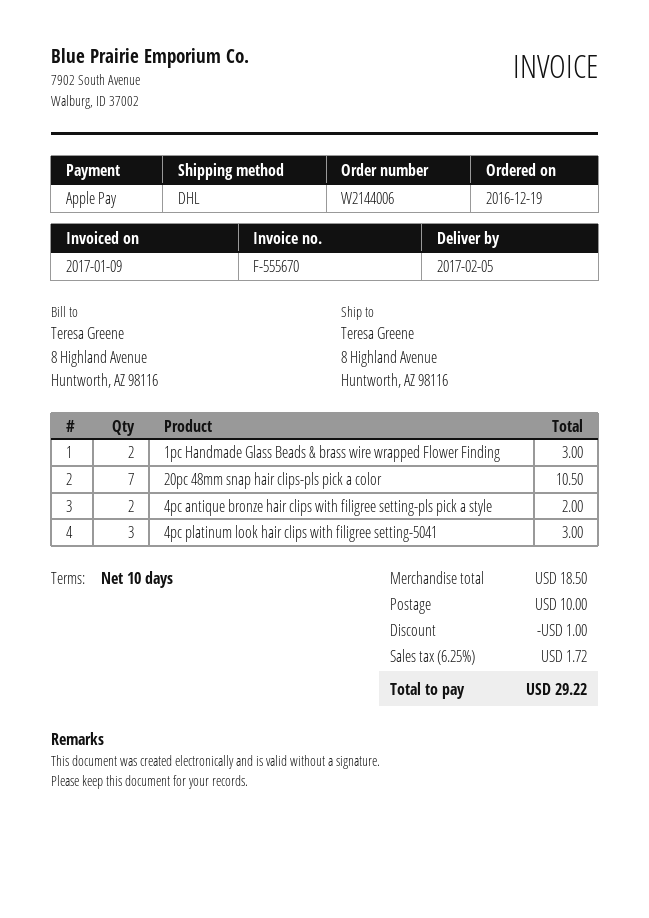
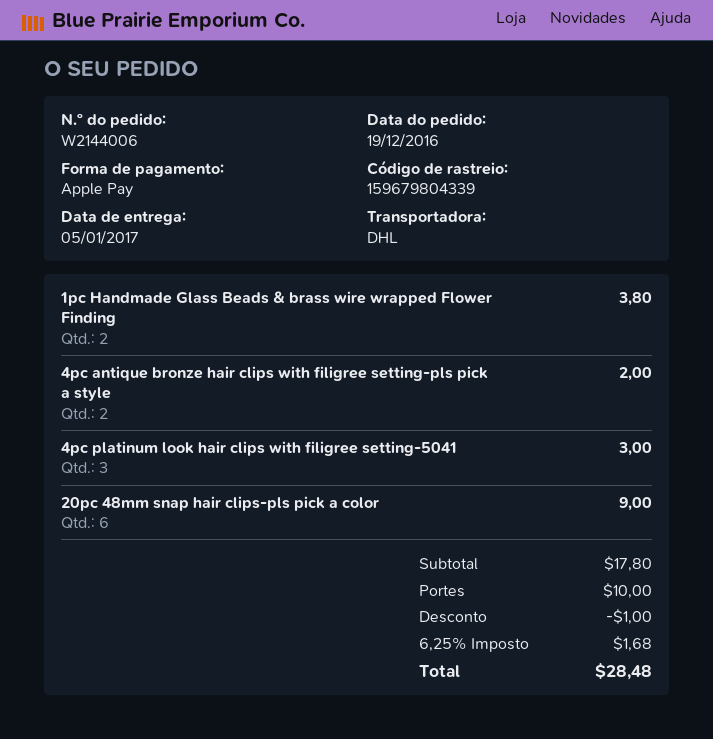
delivery date: 2017-02-05 -> 2017-01-05
1pc Handmade Glass Beads & brass wire wrapped Flower Finding: 2 for 3.00 -> 2 for 3.80
20pc 48mm snap hair clips-pls pick a color: 7 for 10.50 -> 6 for 9.00
subtotal: 18.50 -> 17.80
tax: 6.25% = 1.72 -> 6.25% = 1.68
total: 29.22 -> 28.48

